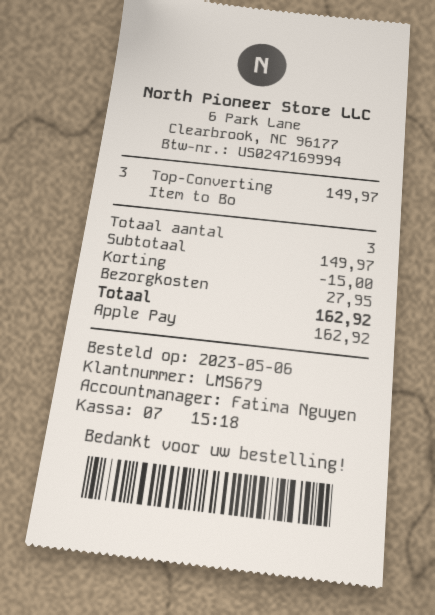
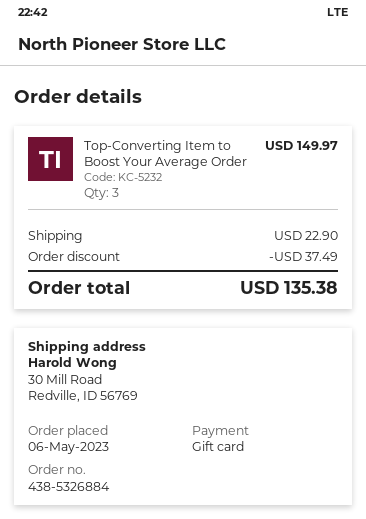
payment method: Apple Pay -> gift card
discount: 15.00 -> 37.49
shipping: 27.95 -> 22.90
total: 162.92 -> 135.38

